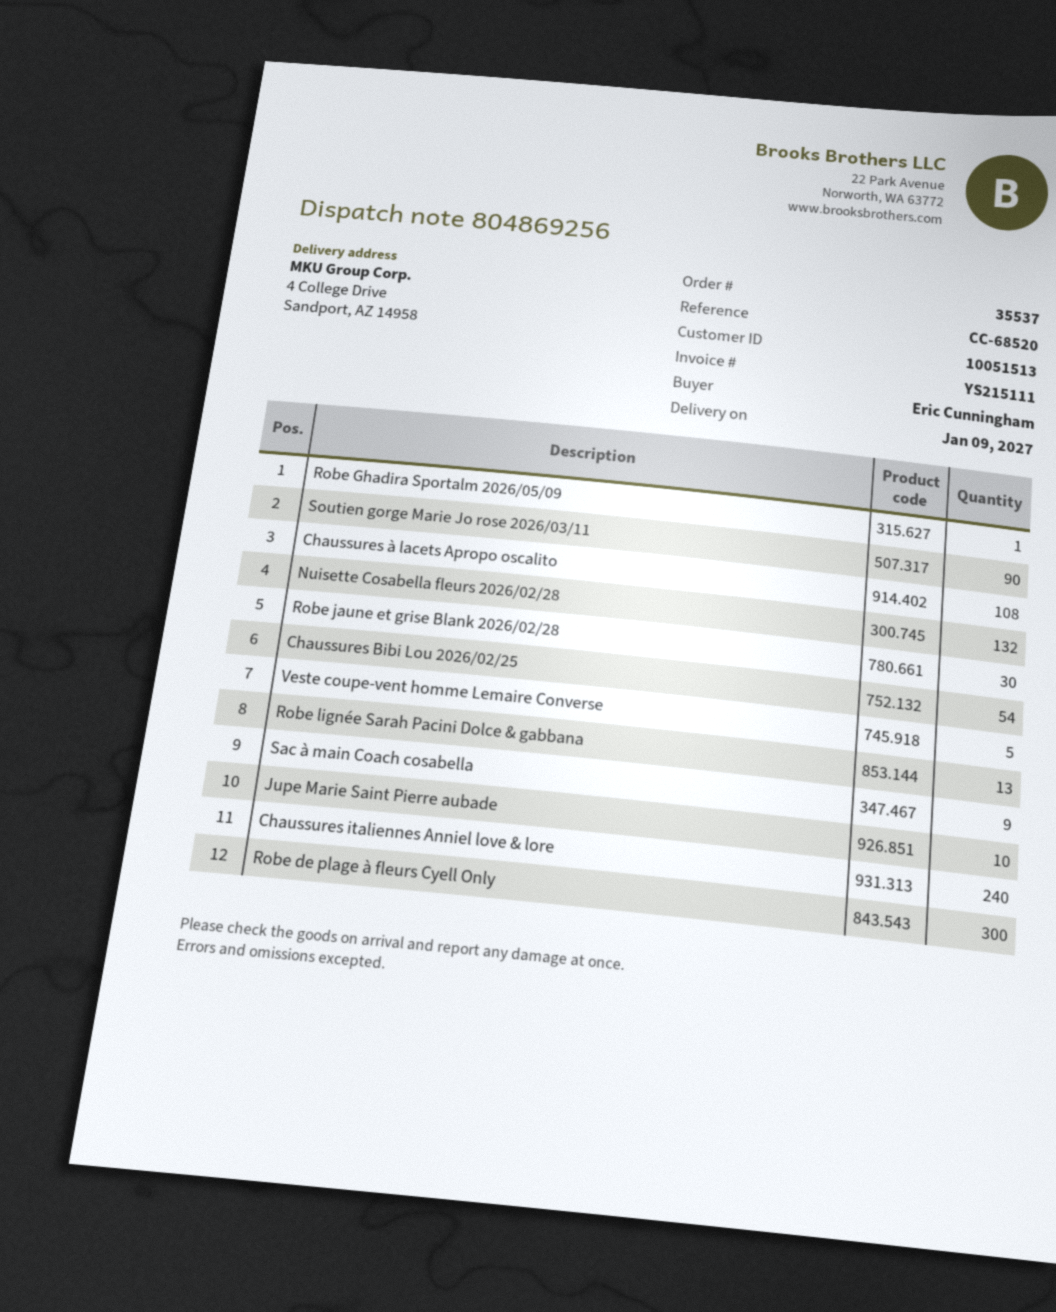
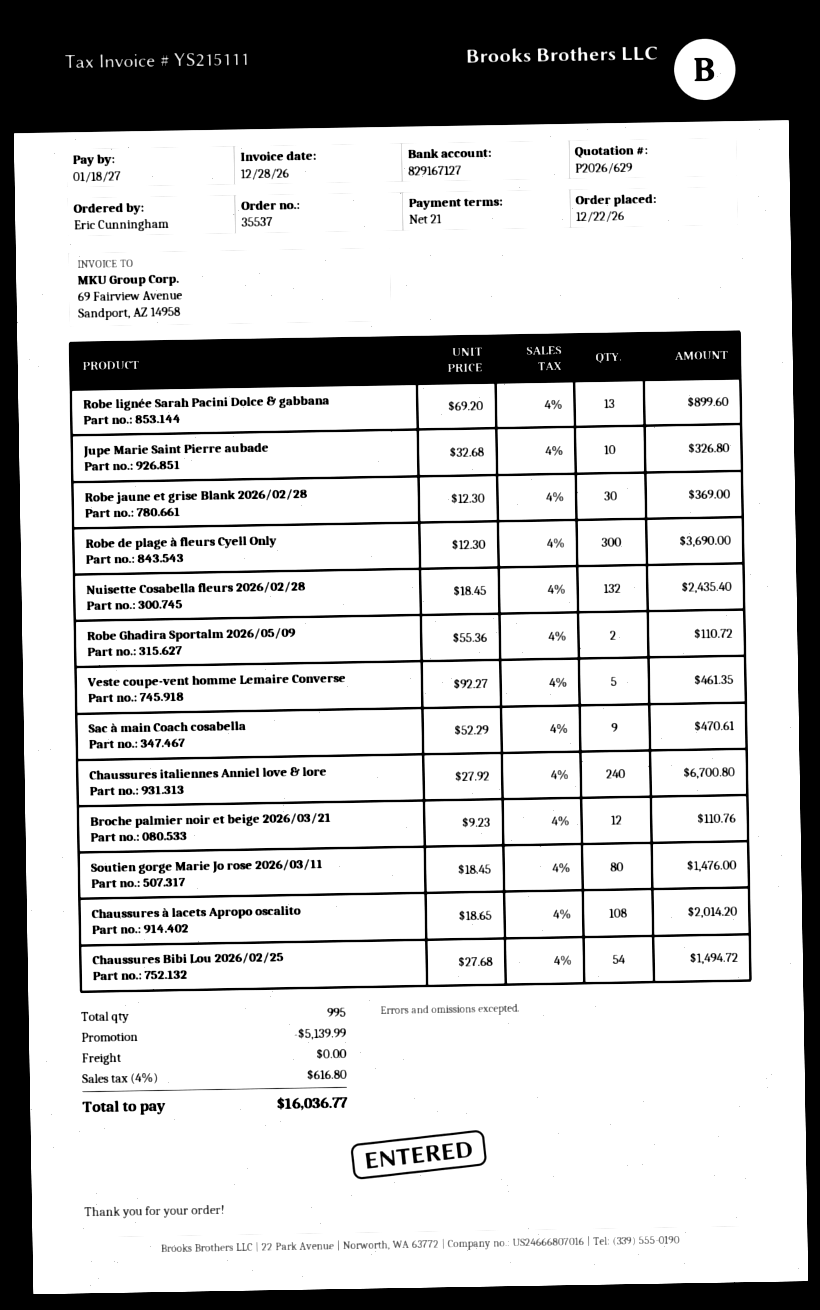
Robe Ghadira Sportalm 2026/05/09: 1 -> 2
Soutien gorge Marie Jo rose 2026/03/11: 90 -> 80
Broche palmier noir et beige 2026/03/21: none -> 12

